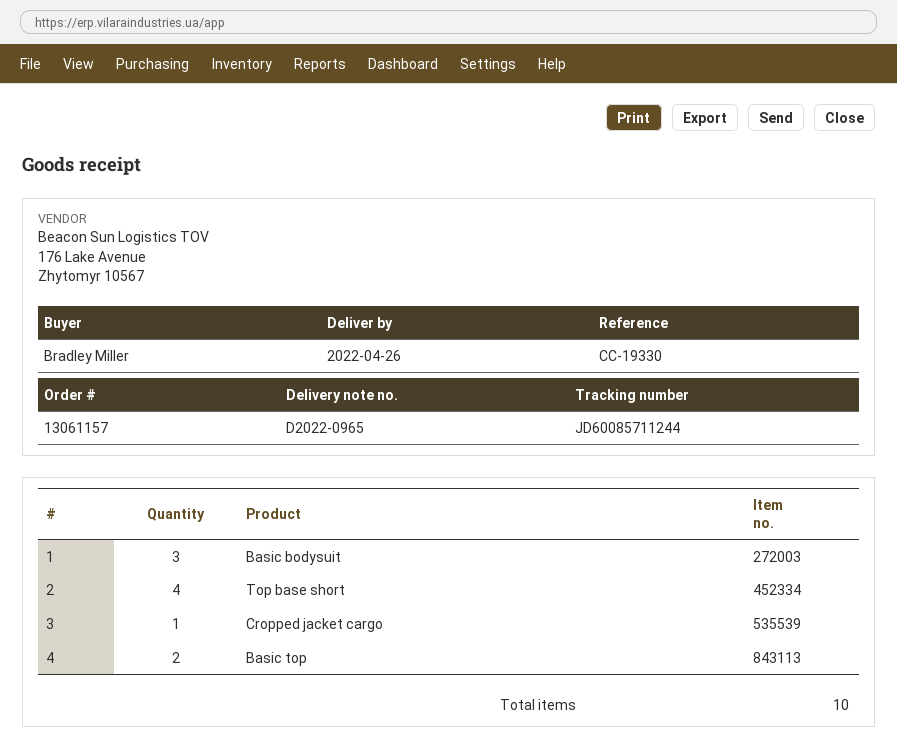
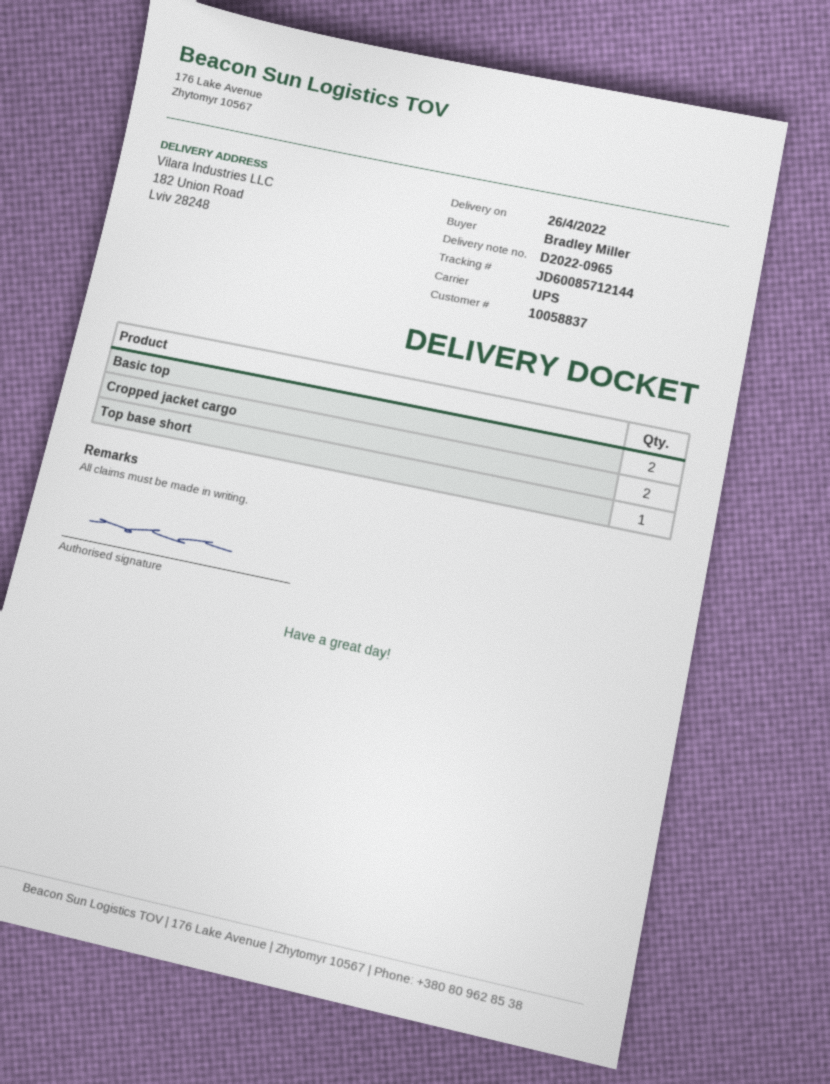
tracking number: JD60085711244 -> JD60085712144
Basic bodysuit: 3 -> none
Тоp base short: 4 -> 1
Cropped jacket cargo: 1 -> 2

